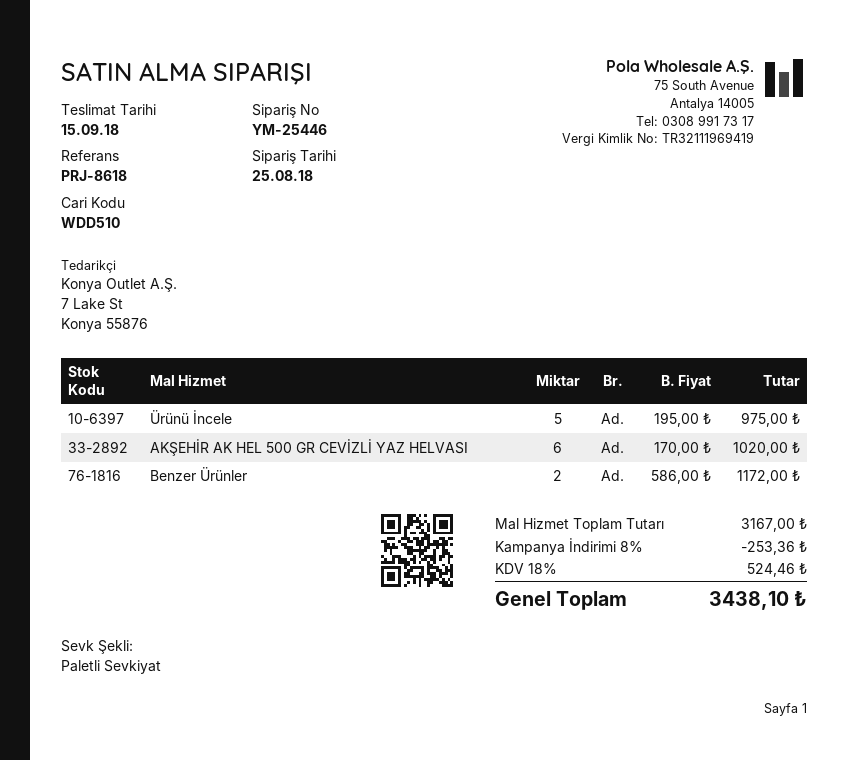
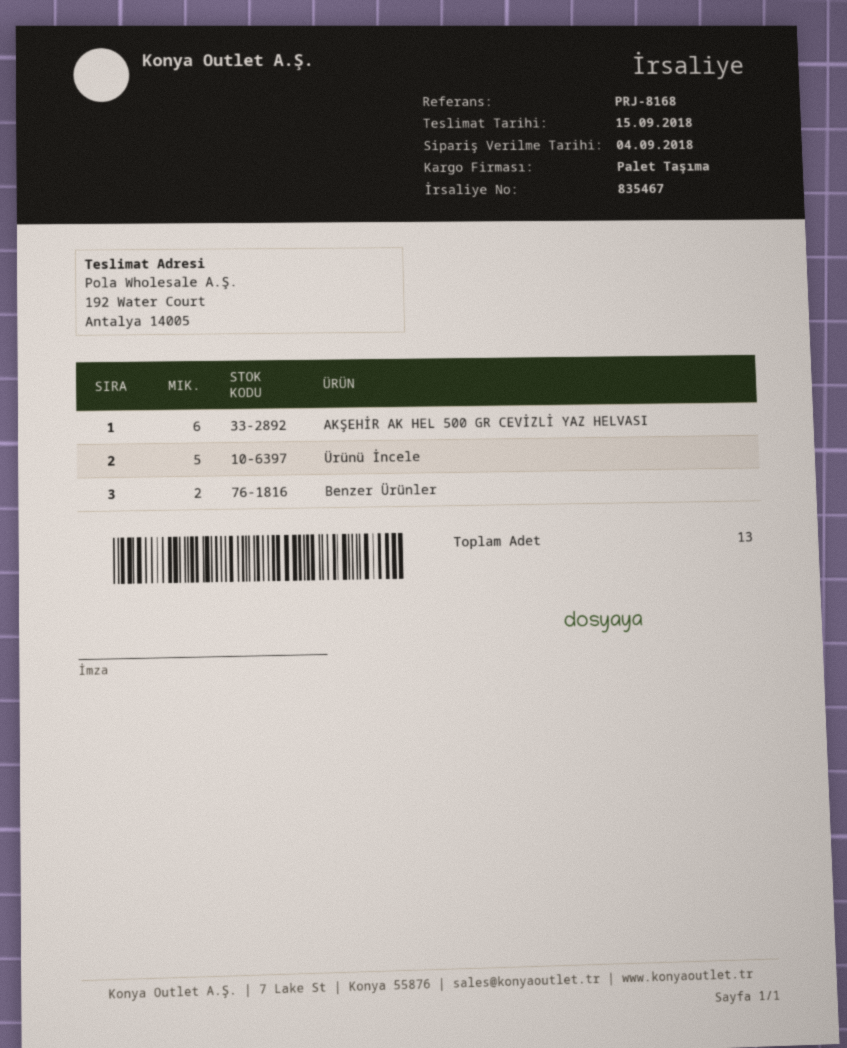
order date: 2018-08-25 -> 2018-09-04
reference: PRJ-8618 -> PRJ-8168

